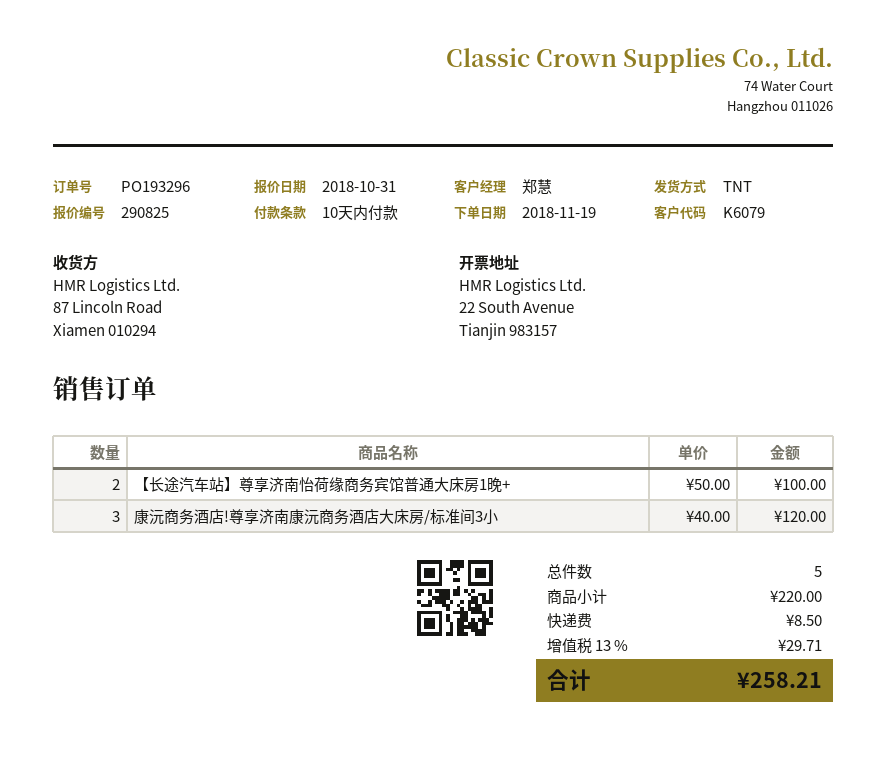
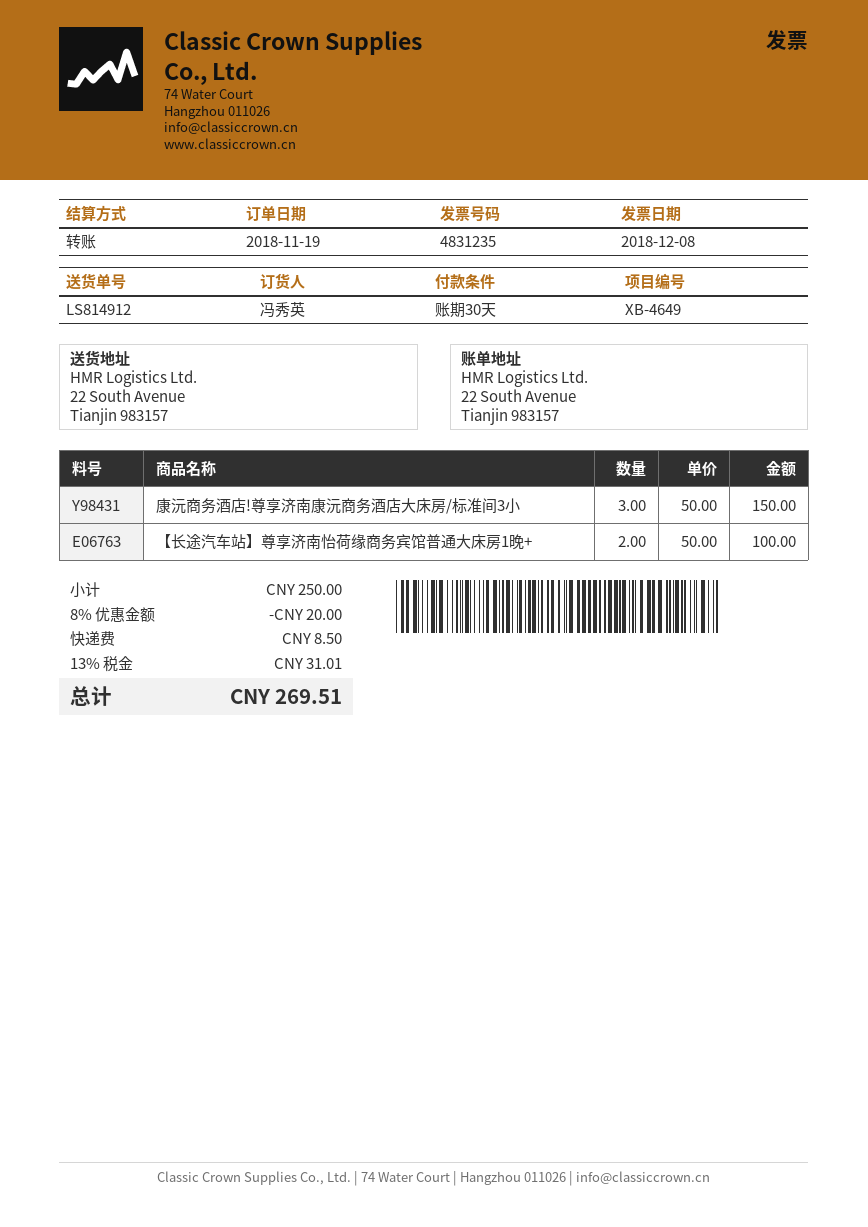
payment terms: 10 days -> 30 days
ship to: 87 Lincoln Road, Xiamen 010294 -> 22 South Avenue, Tianjin 983157
康沅商务酒店!尊享济南康沅商务酒店大床房/标准间3小: 3 x 40.00 = 120.00 -> 3 x 50.00 = 150.00
subtotal: 220.00 -> 250.00
discount: none -> 8% = 20.00
tax: 13% = 29.71 -> 13% = 31.01
total: 258.21 -> 269.51

